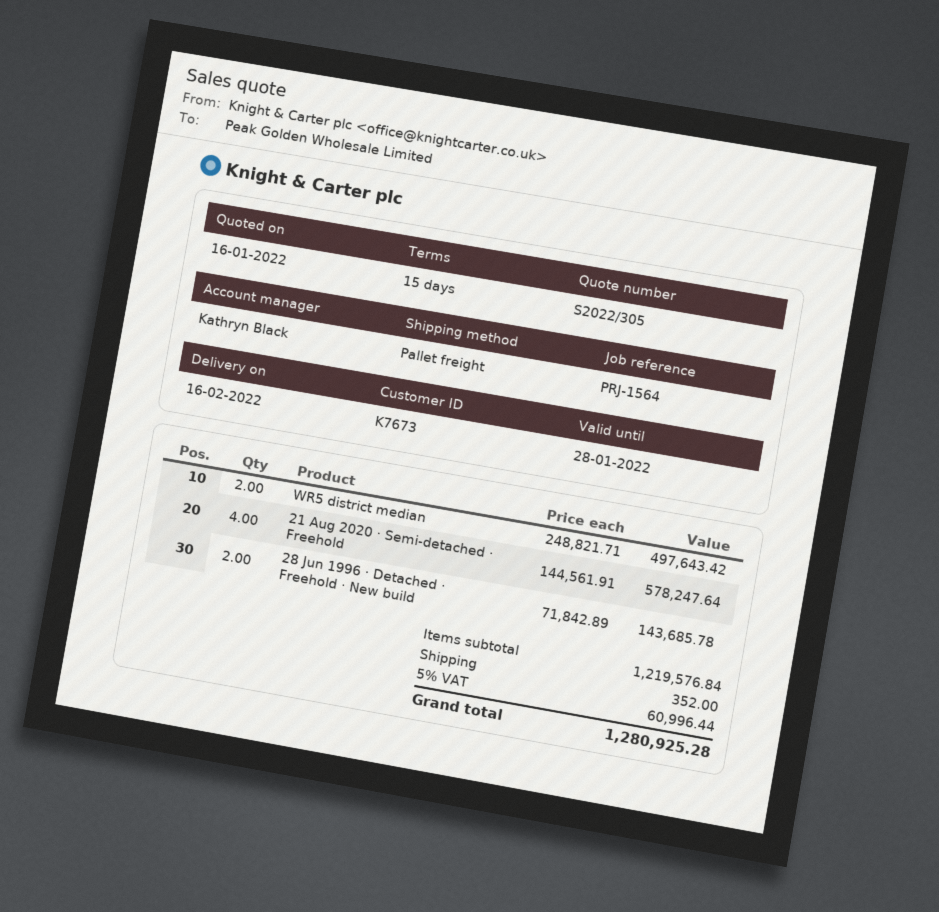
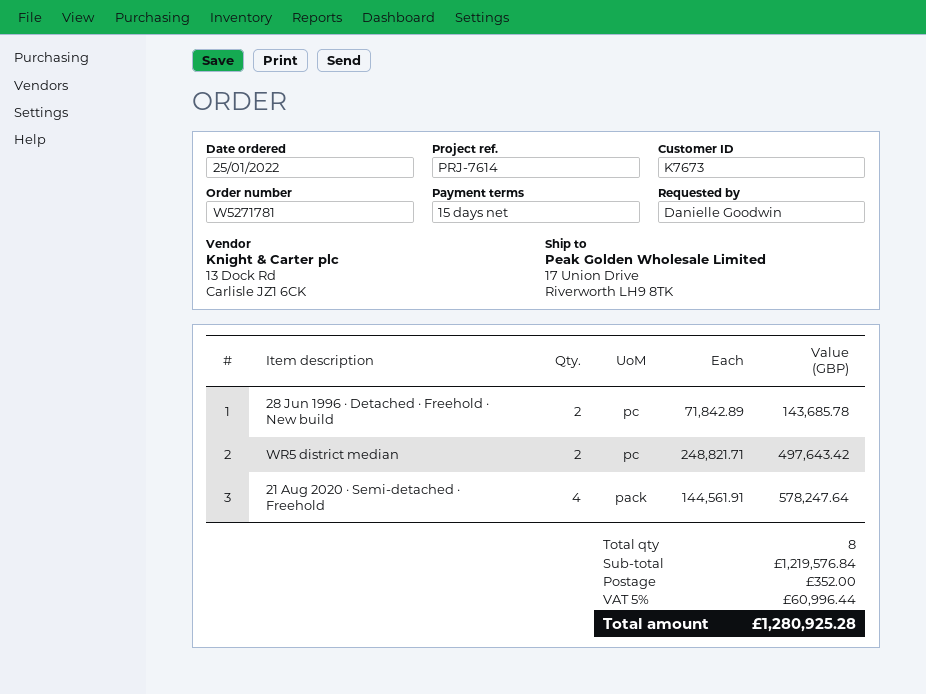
reference: PRJ-1564 -> PRJ-7614

